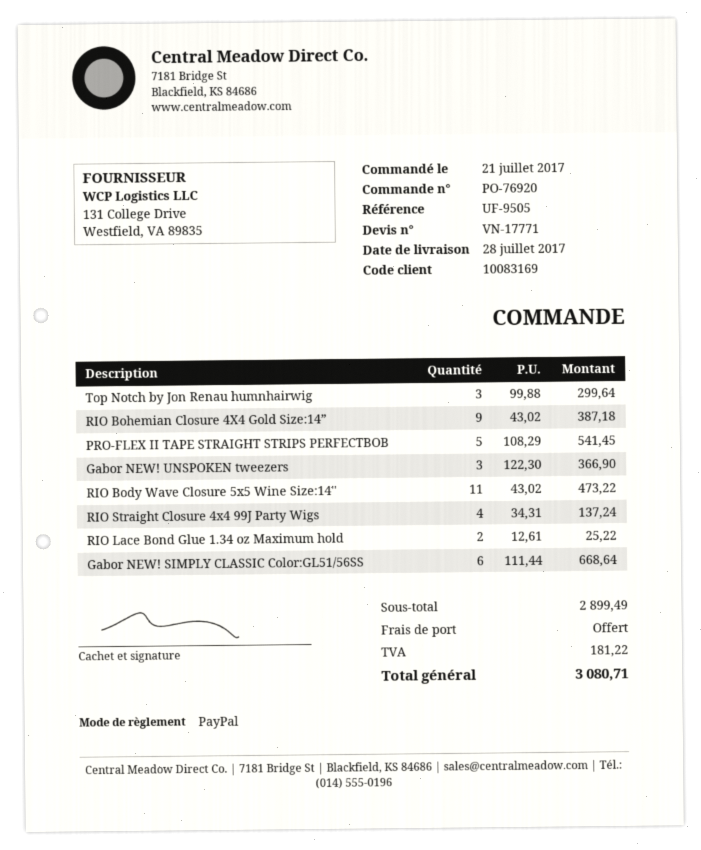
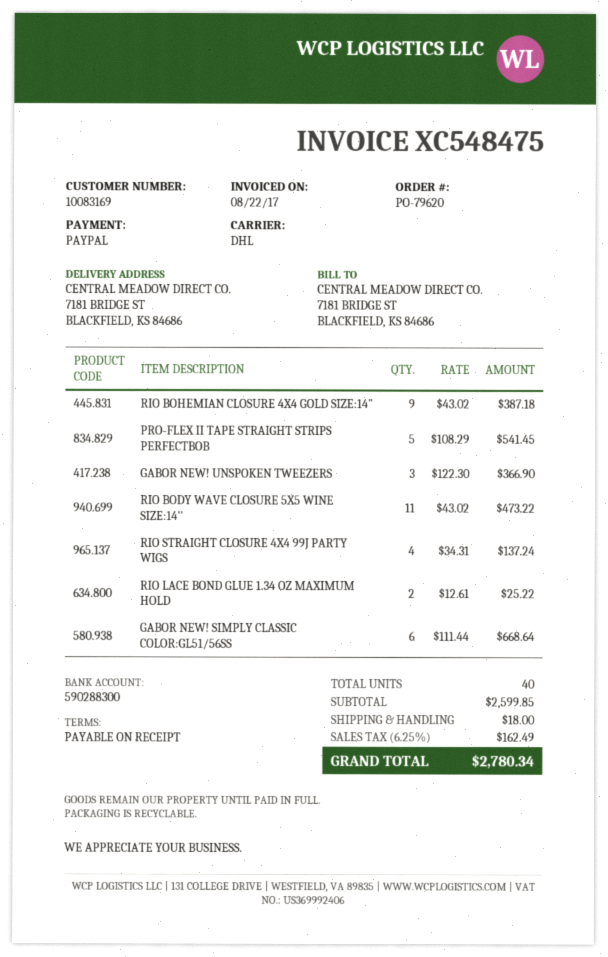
order number: PO-76920 -> PO-79620
Top Notch by Jon Renau humnhairwig: 3 x 99.88 = 299.64 -> none
subtotal: 2899.49 -> 2599.85
shipping: 0.00 -> 18.00
tax: 181.22 -> 162.49
total: 3080.71 -> 2780.34

